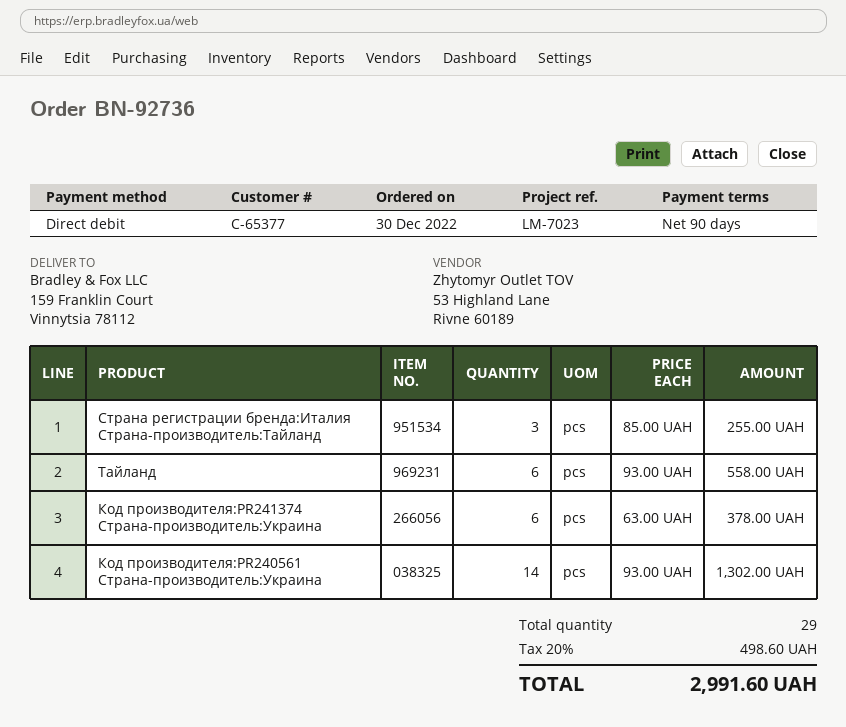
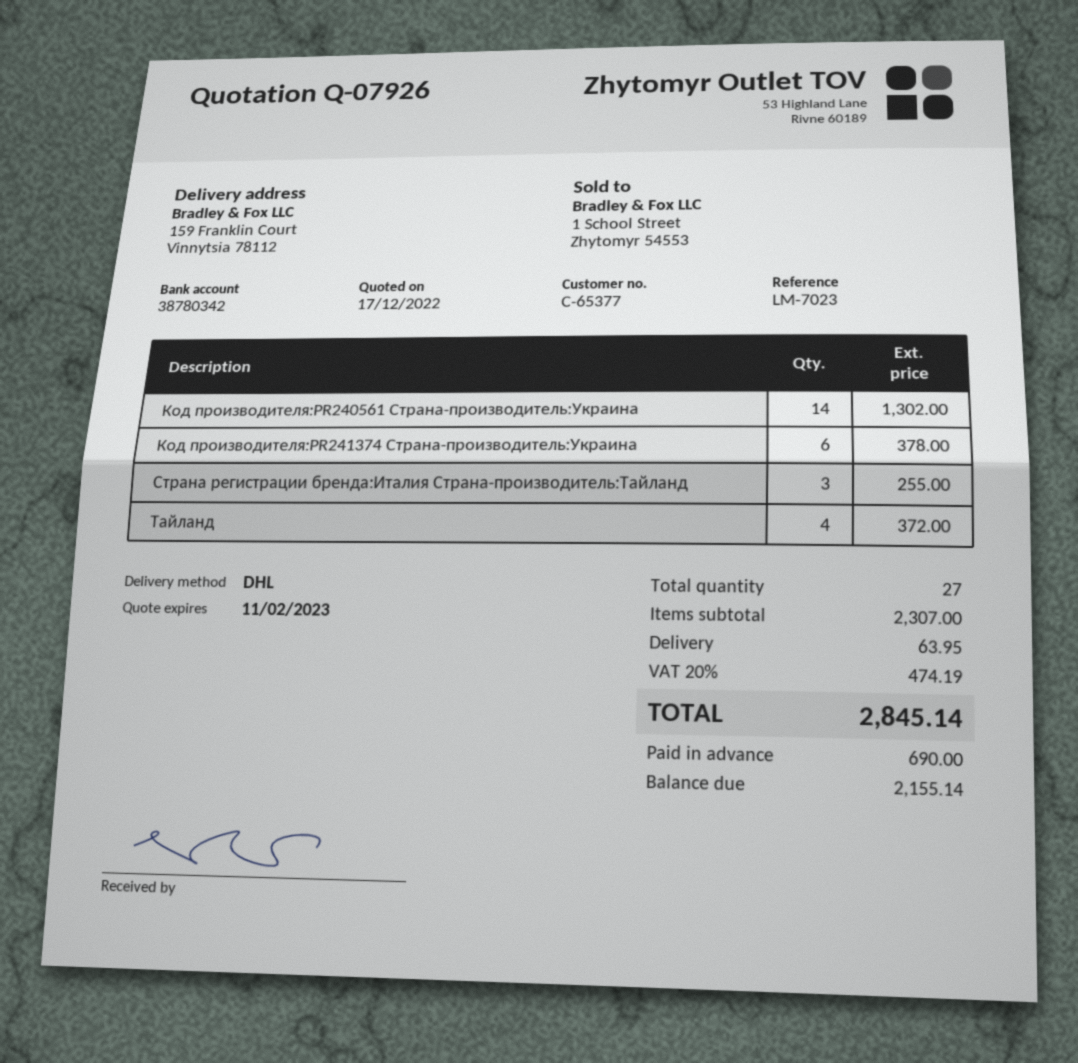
Тайланд: 6 for 558.00 -> 4 for 372.00
total quantity: 29 -> 27
shipping: none -> 63.95
tax: 20% = 498.60 -> 20% = 474.19
total: 2991.60 -> 2845.14

